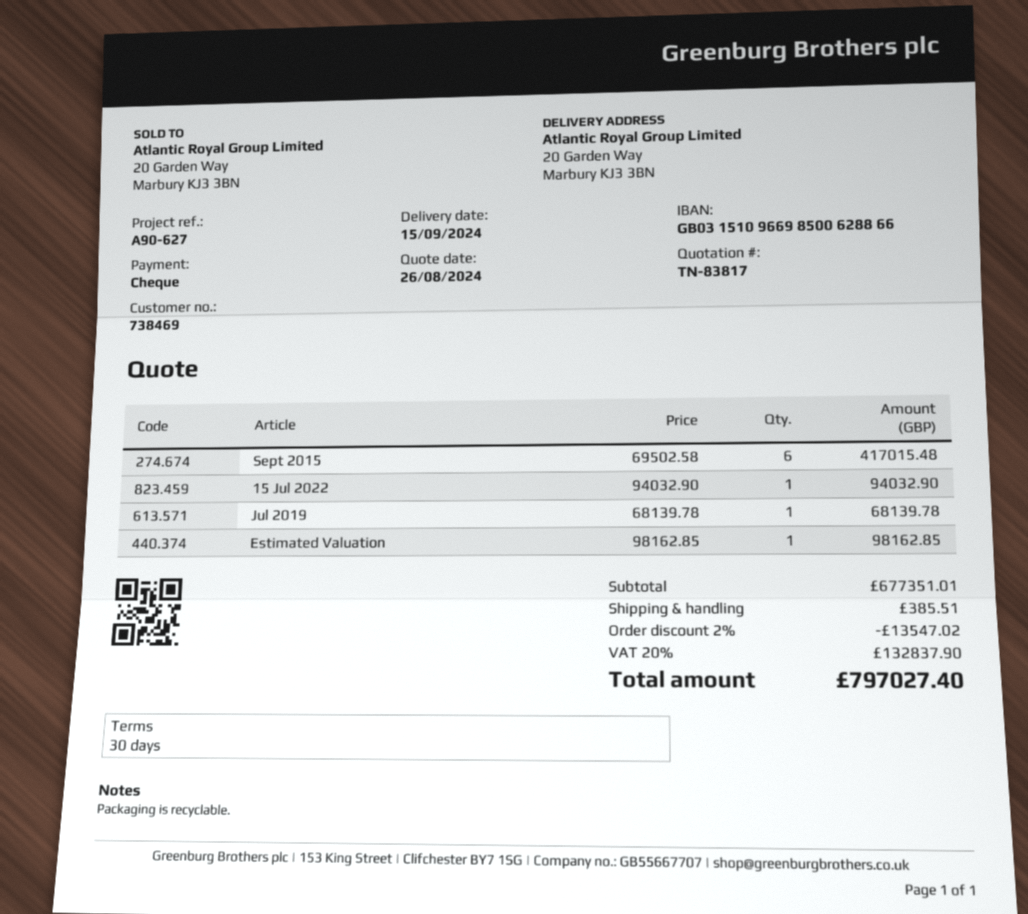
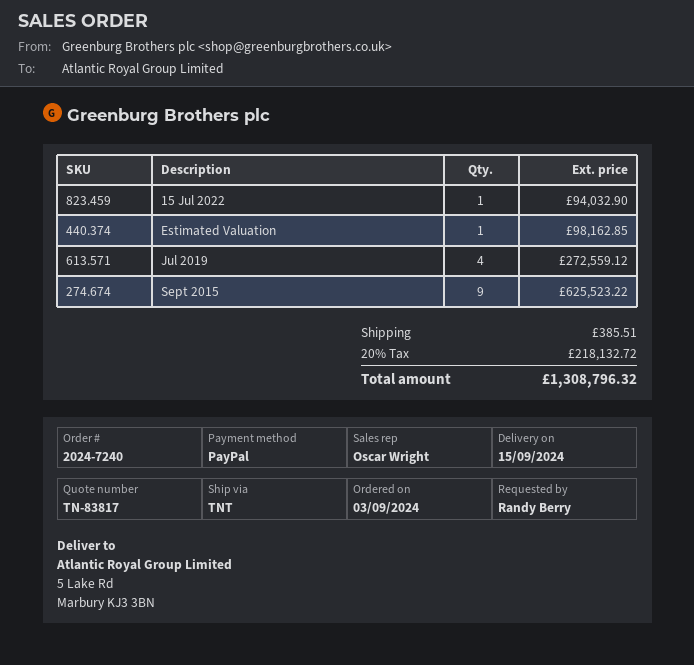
payment method: cheque -> PayPal
ship to: 20 Garden Way, Marbury KJ3 3BN -> 5 Lake Rd, Marbury KJ3 3BN
Sept 2015: 6 for 417015.48 -> 9 for 625523.22
Jul 2019: 1 for 68139.78 -> 4 for 272559.12
discount: 2% = 13547.02 -> none
tax: 20% = 132837.90 -> 20% = 218132.72
total: 797027.40 -> 1308796.32

